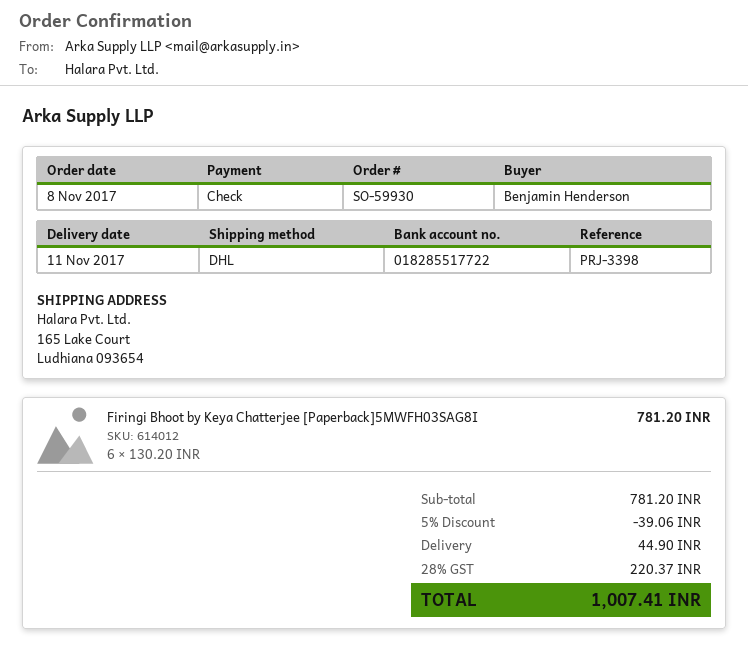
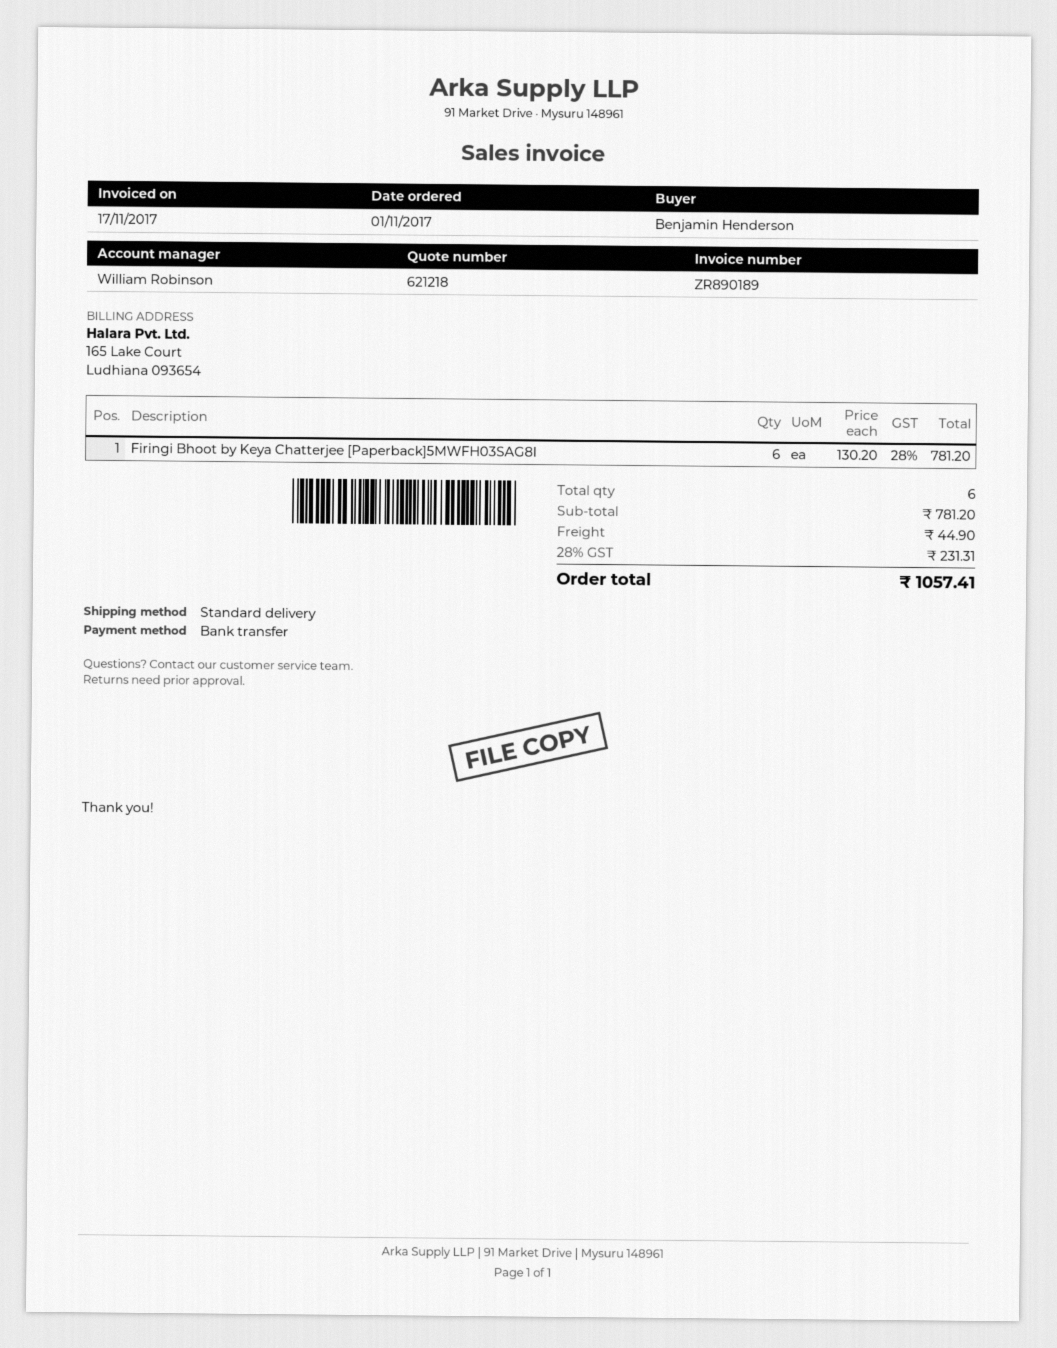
order date: 2017-11-08 -> 2017-11-01
payment method: cheque -> bank transfer
shipping method: DHL -> standard
discount: 5% = 39.06 -> none
tax: 28% = 220.37 -> 28% = 231.31
total: 1007.41 -> 1057.41

